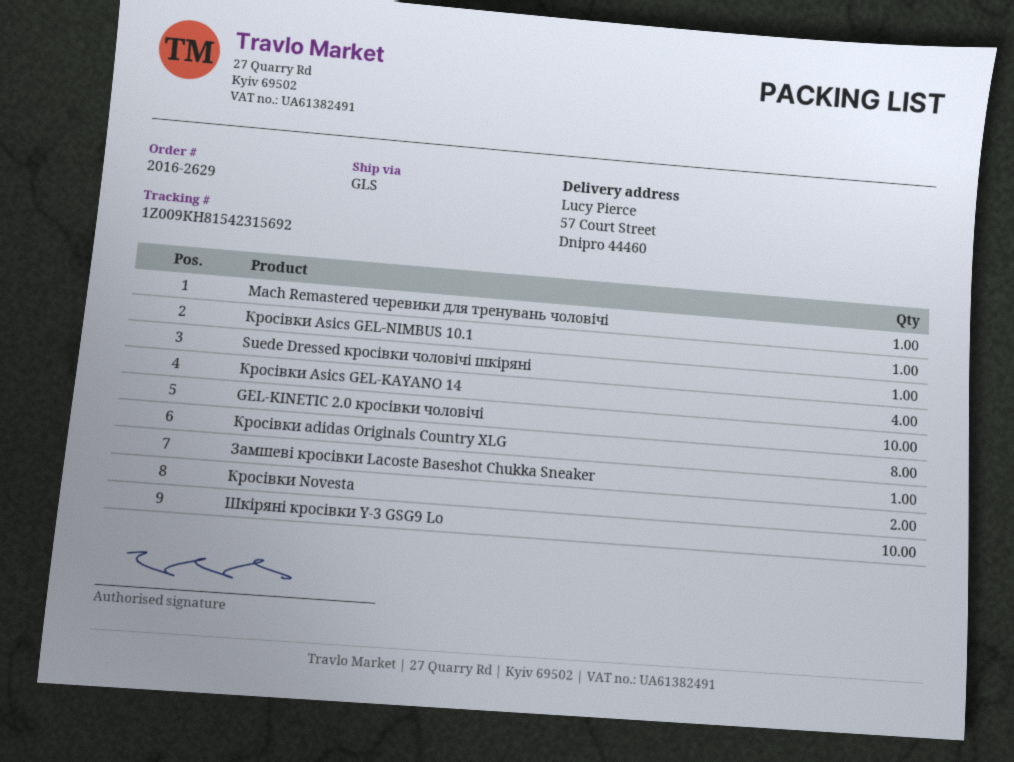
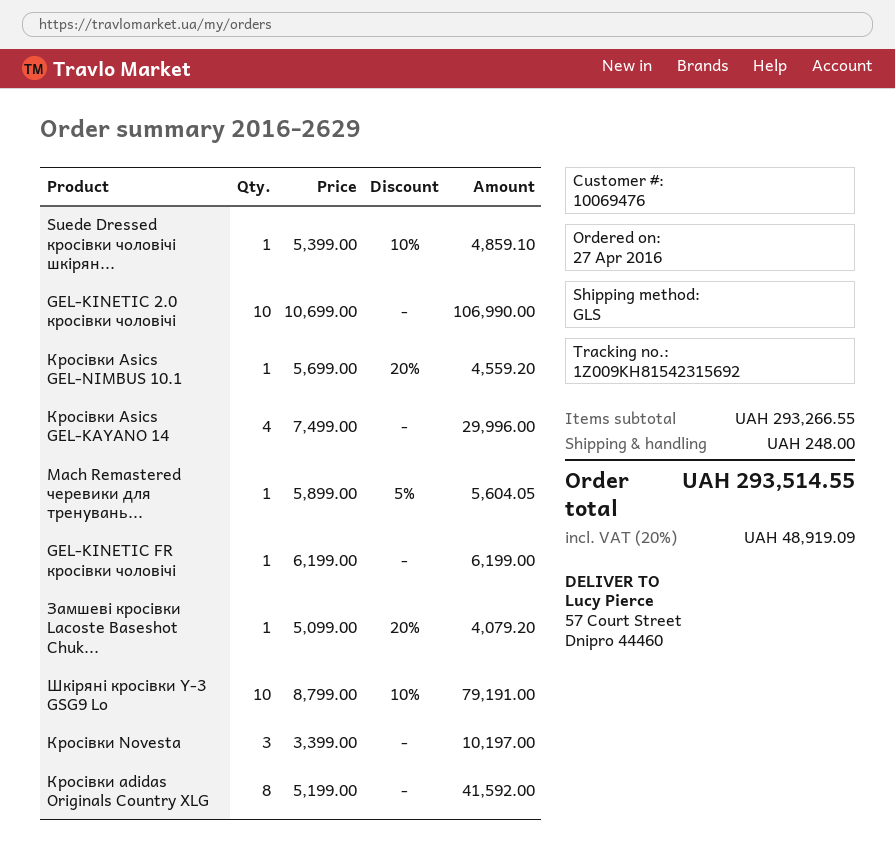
Кросівки Novesta: 2 -> 3
GEL-KINETIC FR кросівки чоловічі: none -> 1

